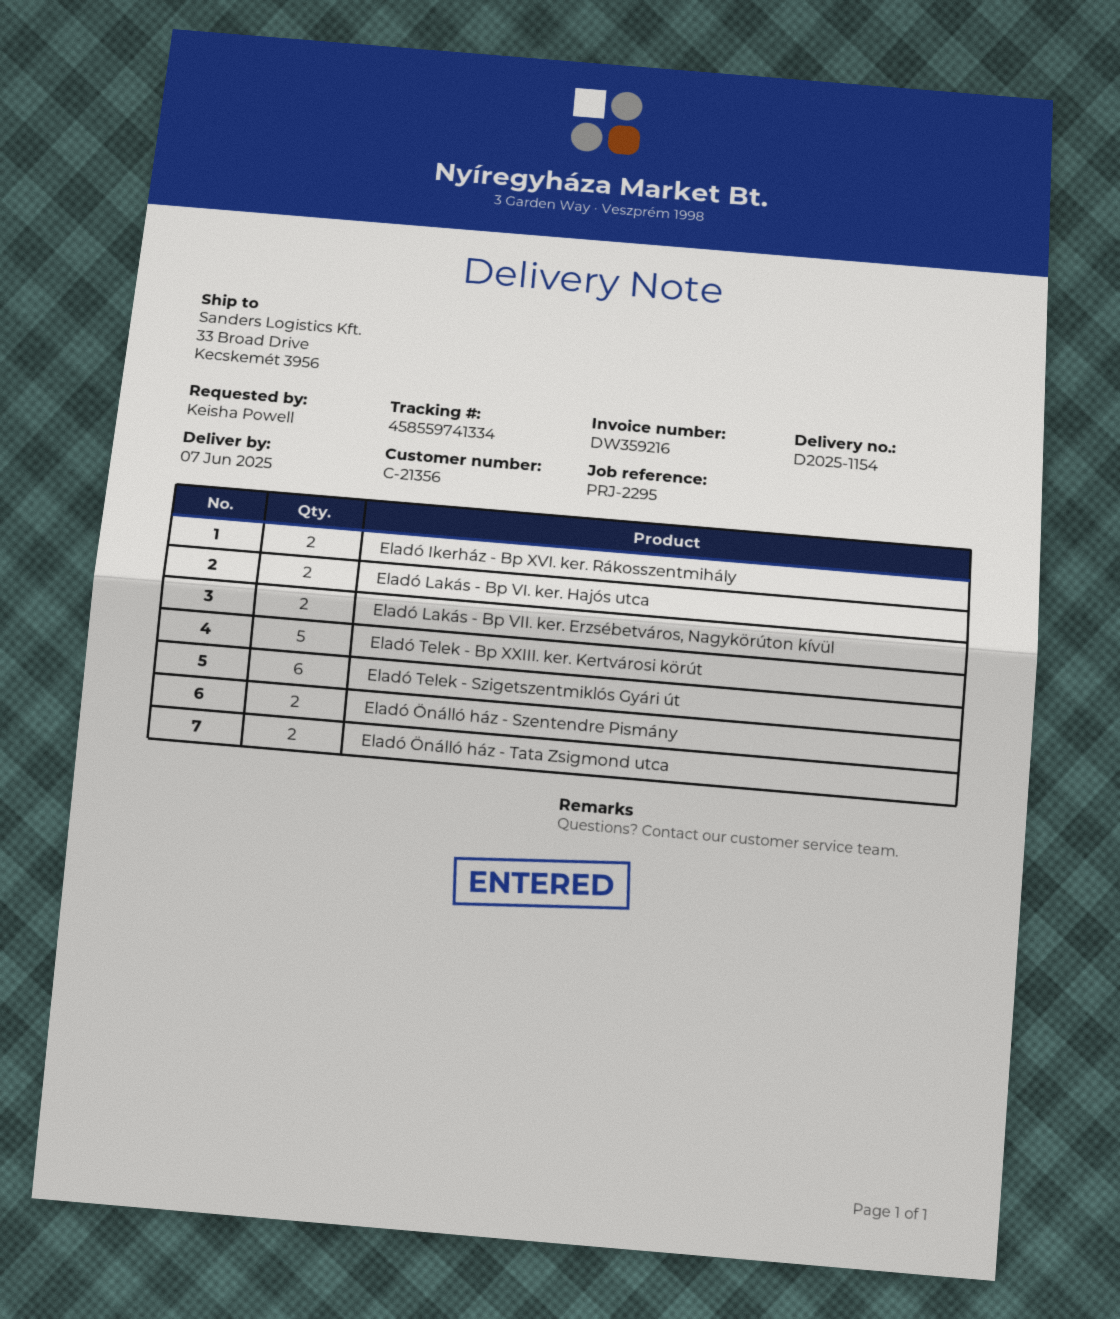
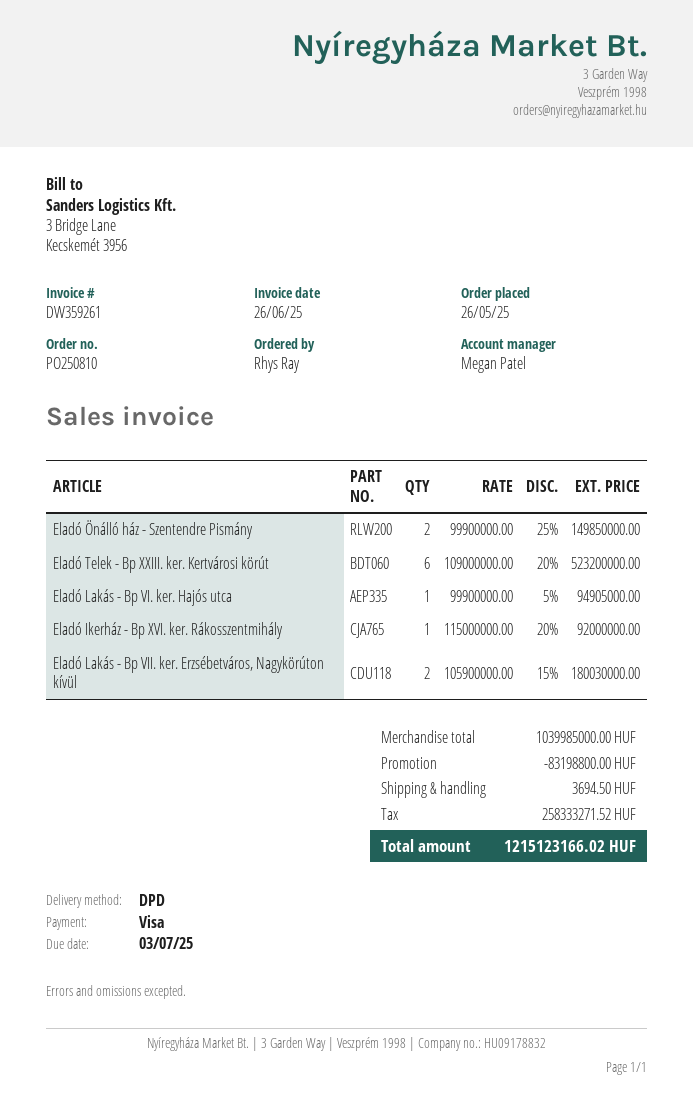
invoice number: DW359216 -> DW359261
ordered by: Keisha Powell -> Rhys Ray
Eladó Ikerház - Bp XVI. ker. Rákosszentmihály: 2 -> 1
Eladó Lakás - Bp VI. ker. Hajós utca: 2 -> 1
Eladó Telek - Bp XXIII. ker. Kertvárosi körút: 5 -> 6
Eladó Telek - Szigetszentmiklós Gyári út: 6 -> none
Eladó Önálló ház - Tata Zsigmond utca: 2 -> none

